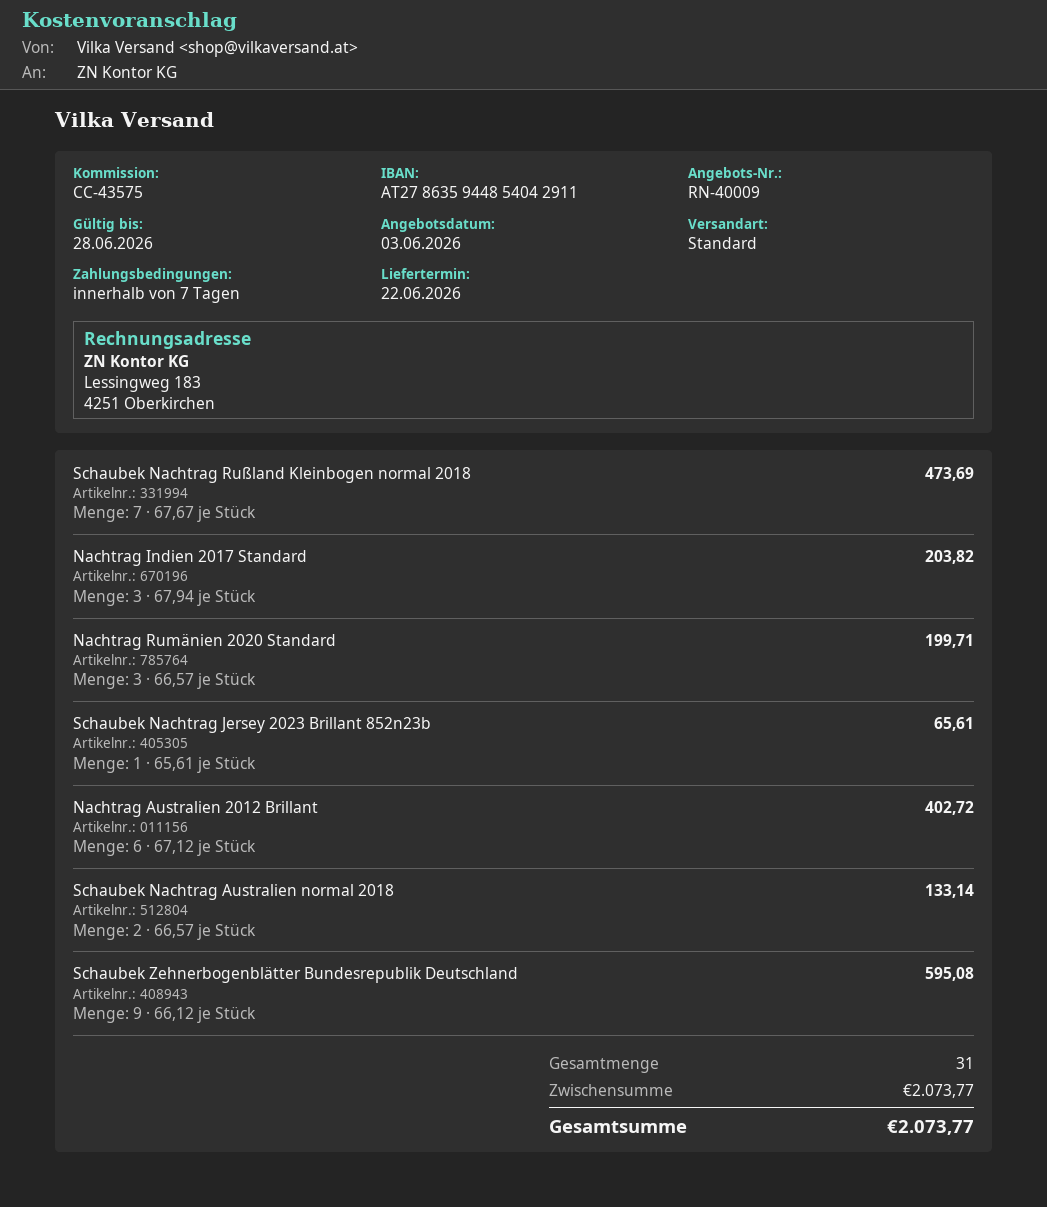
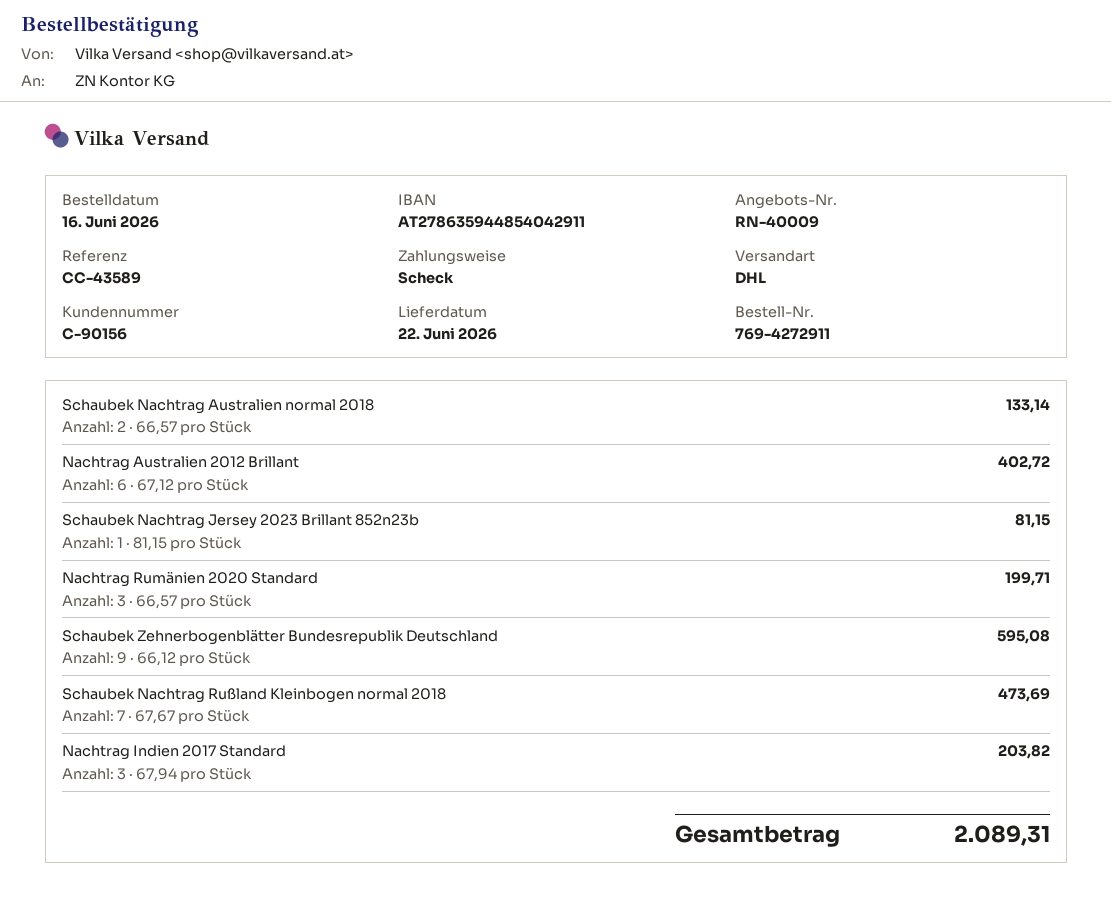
reference: CC-43575 -> CC-43589
shipping method: standard -> DHL
Schaubek Nachtrag Jersey 2023 Brillant 852n23b: 1 x 65.61 = 65.61 -> 1 x 81.15 = 81.15
total: 2073.77 -> 2089.31

